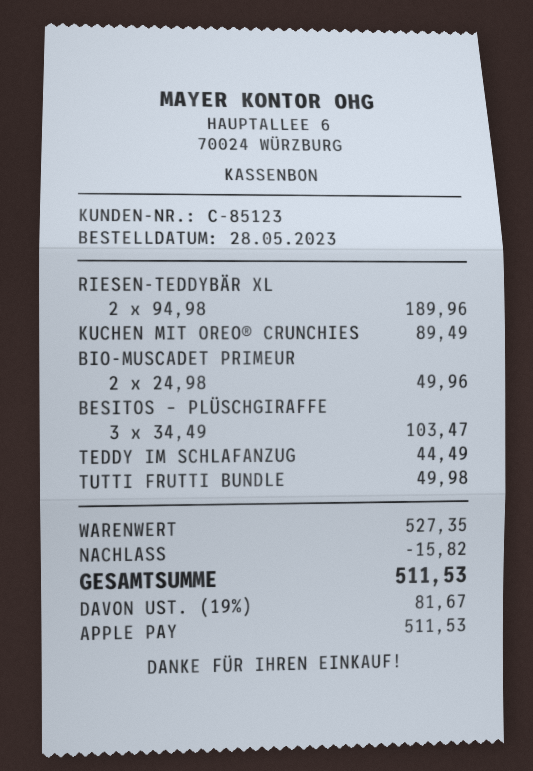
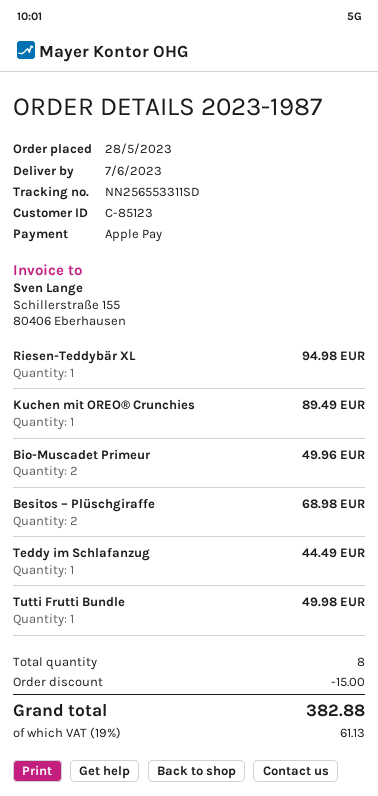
RIESEN-TEDDYBÄR XL: 2 for 189.96 -> 1 for 94.98
BESITOS – PLÜSCHGIRAFFE: 3 for 103.47 -> 2 for 68.98
discount: 15.82 -> 15.00
tax: 19% = 81.67 -> 19% = 61.13
total: 511.53 -> 382.88

